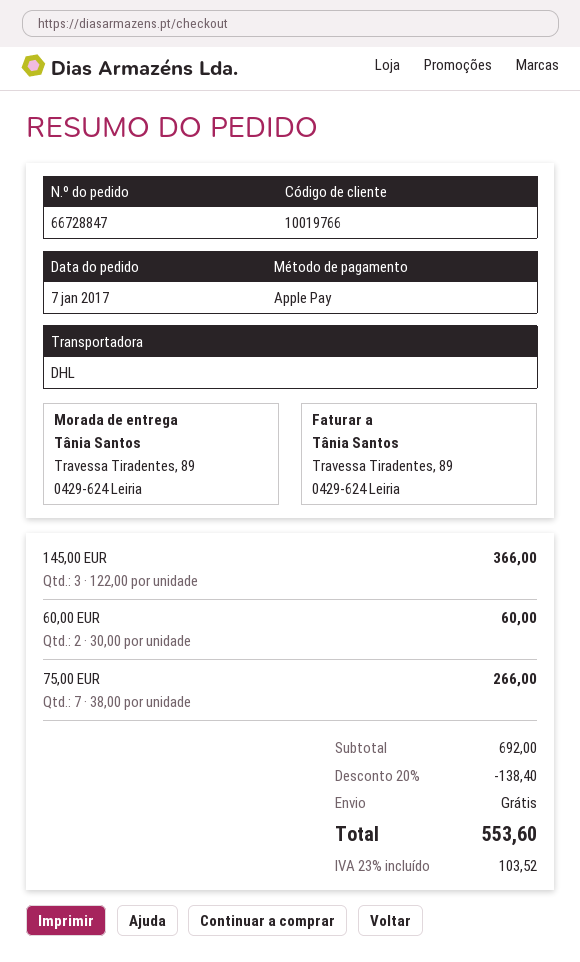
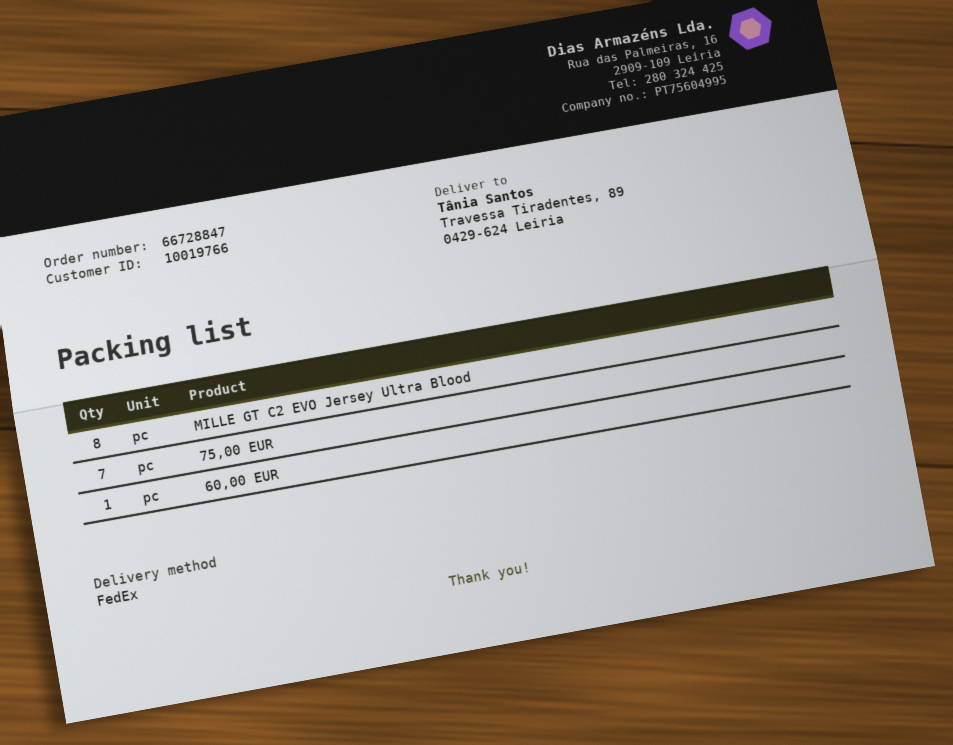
shipping method: DHL -> FedEx
145,00 EUR: 3 -> none
60,00 EUR: 2 -> 1
MILLE GT C2 EVO Jersey Ultra Blood: none -> 8

